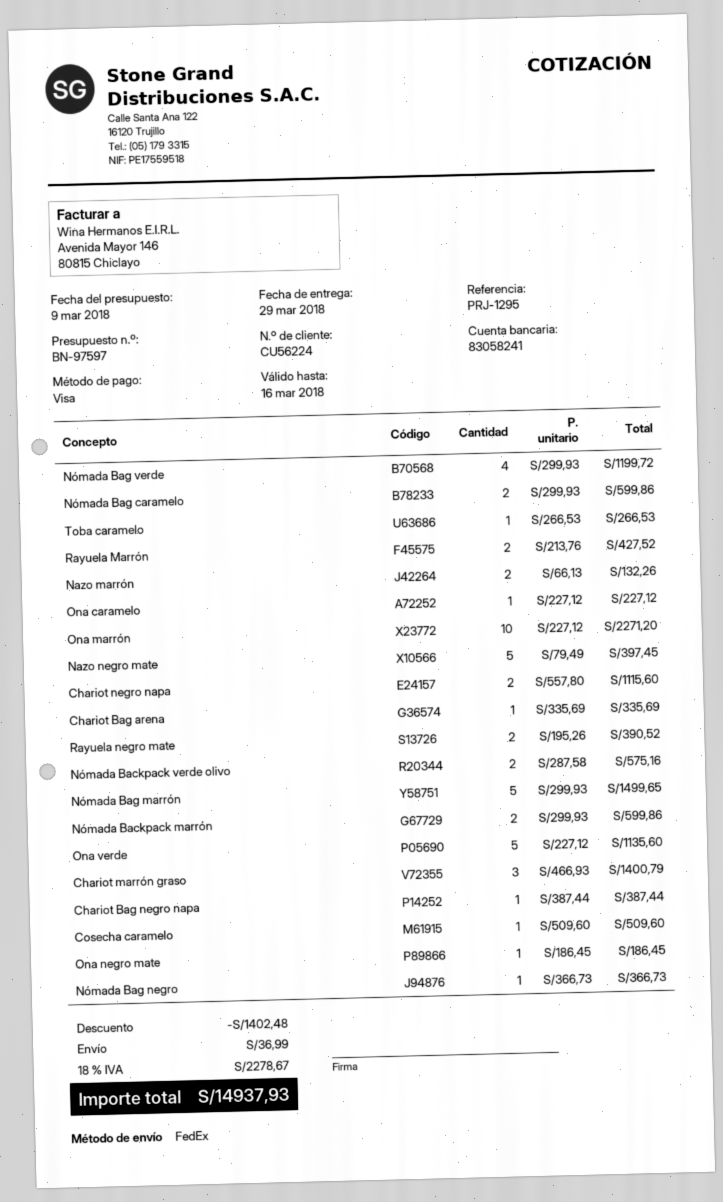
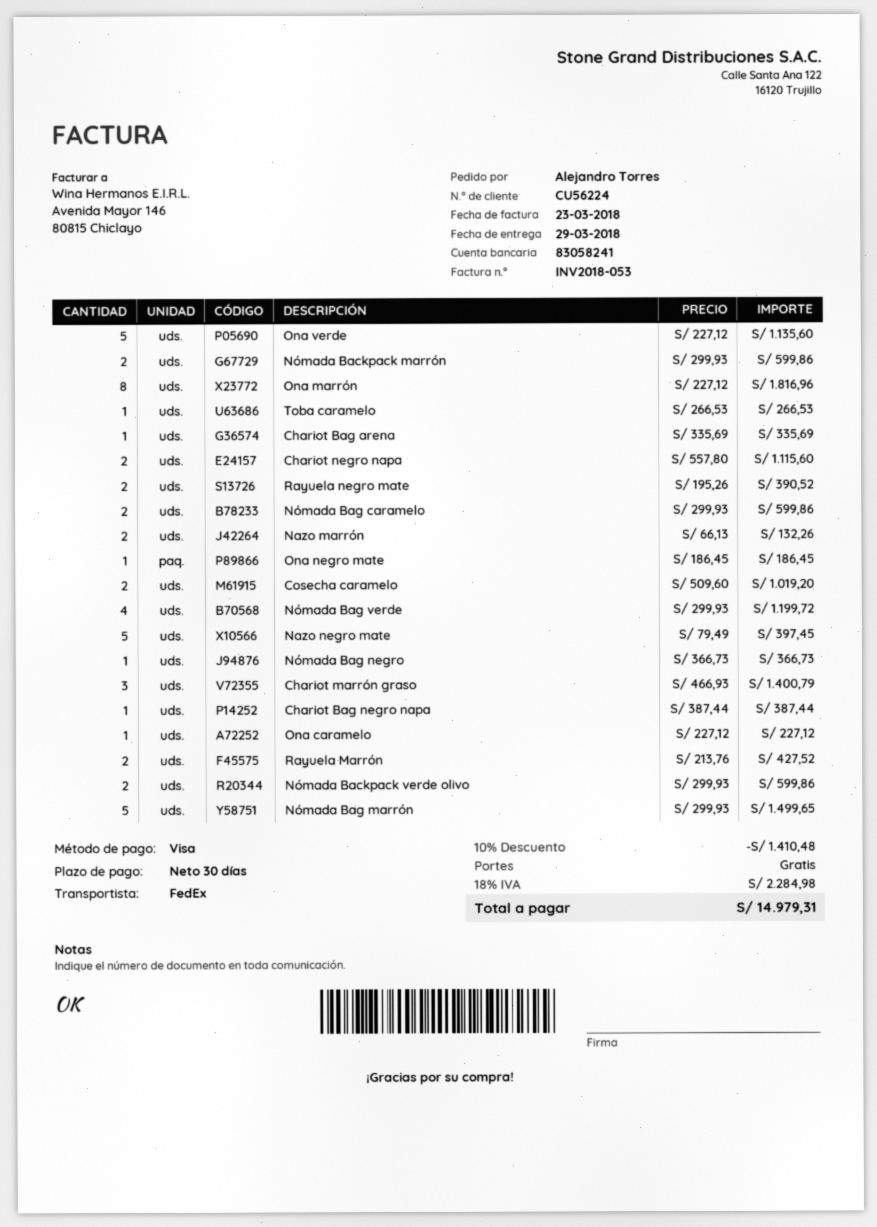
Ona marrón: 10 x 227.12 = 2271.20 -> 8 x 227.12 = 1816.96
Nómada Backpack verde olivo: 2 x 287.58 = 575.16 -> 2 x 299.93 = 599.86
Cosecha caramelo: 1 x 509.60 = 509.60 -> 2 x 509.60 = 1019.20
discount: 1402.48 -> 1410.48
shipping: 36.99 -> 0.00
tax: 18% = 2278.67 -> 18% = 2284.98
total: 14937.93 -> 14979.31

